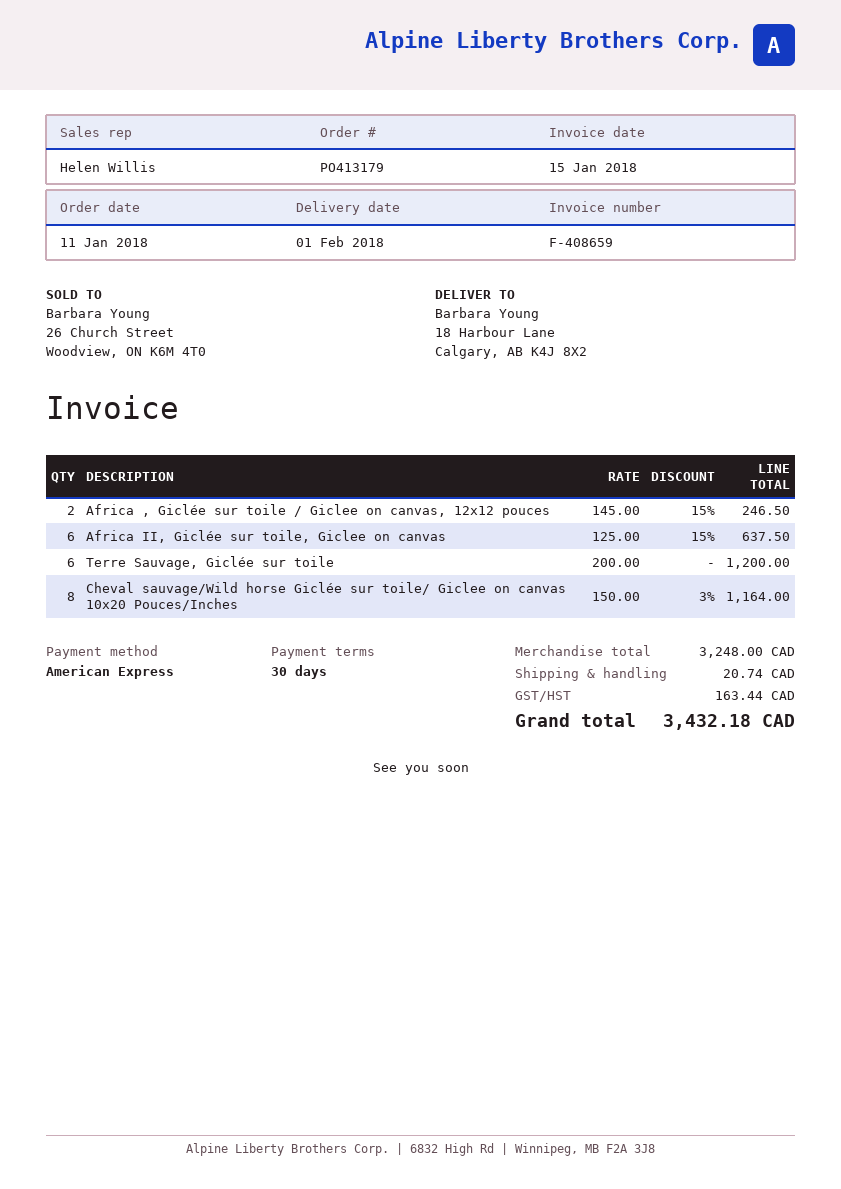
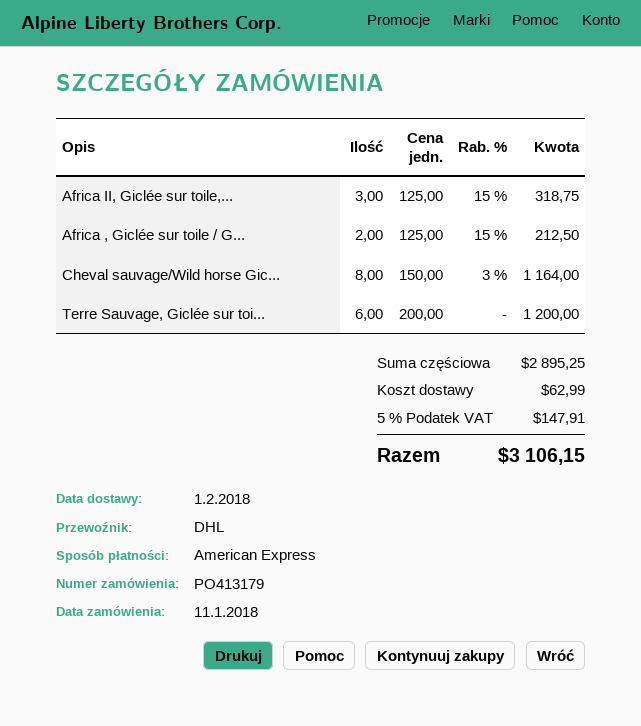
Africa , Giclée sur toile / Giclee on canvas, 12x12 pouces: 2 x 145.00 - 15% = 246.50 -> 2 x 125.00 - 15% = 212.50
Africa II, Giclée sur toile, Giclee on canvas: 6 x 125.00 - 15% = 637.50 -> 3 x 125.00 - 15% = 318.75
subtotal: 3248.00 -> 2895.25
shipping: 20.74 -> 62.99
tax: 163.44 -> 147.91
total: 3432.18 -> 3106.15

